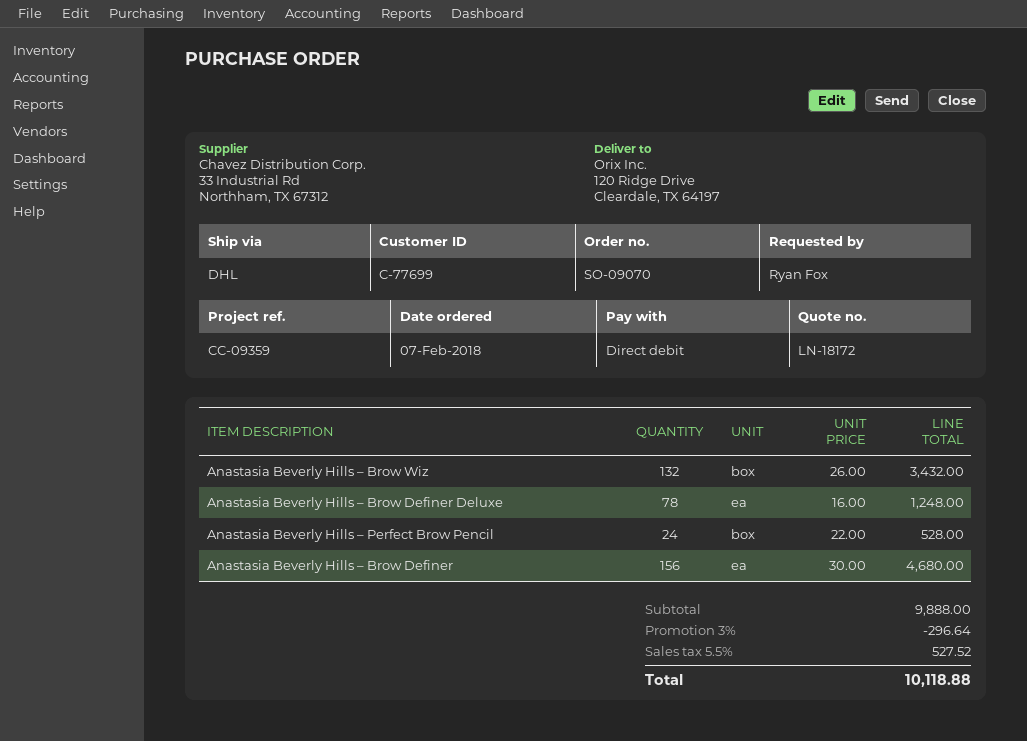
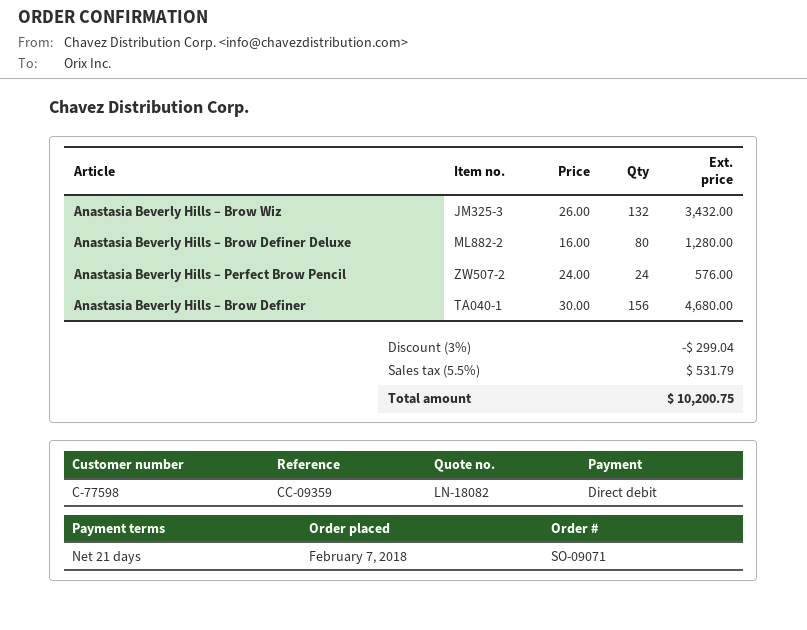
quote number: LN-18172 -> LN-18082
order number: SO-09070 -> SO-09071
customer number: C-77699 -> C-77598
Anastasia Beverly Hills – Brow Definer Deluxe: 78 x 16.00 = 1248.00 -> 80 x 16.00 = 1280.00
Anastasia Beverly Hills – Perfect Brow Pencil: 24 x 22.00 = 528.00 -> 24 x 24.00 = 576.00
discount: 3% = 296.64 -> 3% = 299.04
tax: 5.5% = 527.52 -> 5.5% = 531.79
total: 10118.88 -> 10200.75

